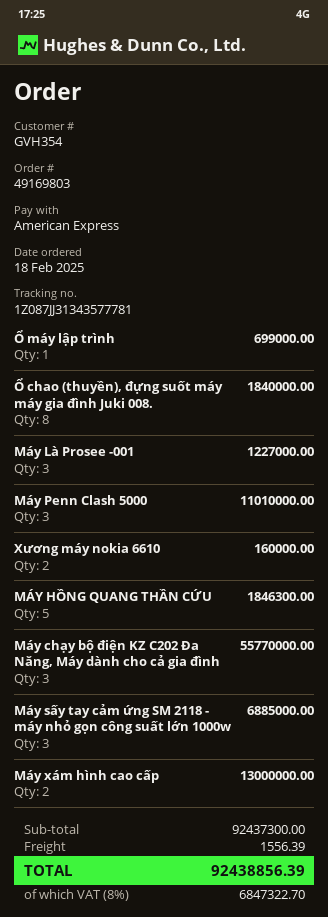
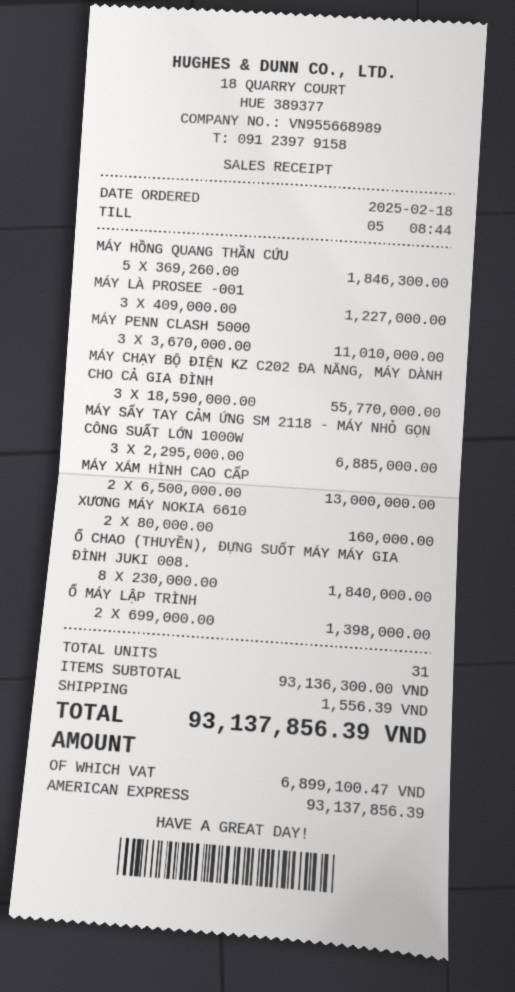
Ổ máy lập trình: 1 for 699000.00 -> 2 for 1398000.00
subtotal: 92437300.00 -> 93136300.00
tax: 6847322.70 -> 6899100.47
total: 92438856.39 -> 93137856.39

